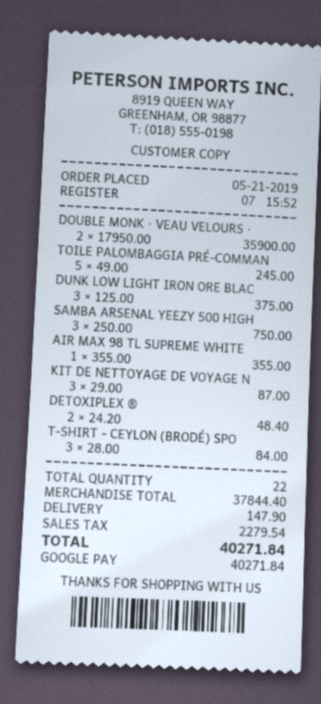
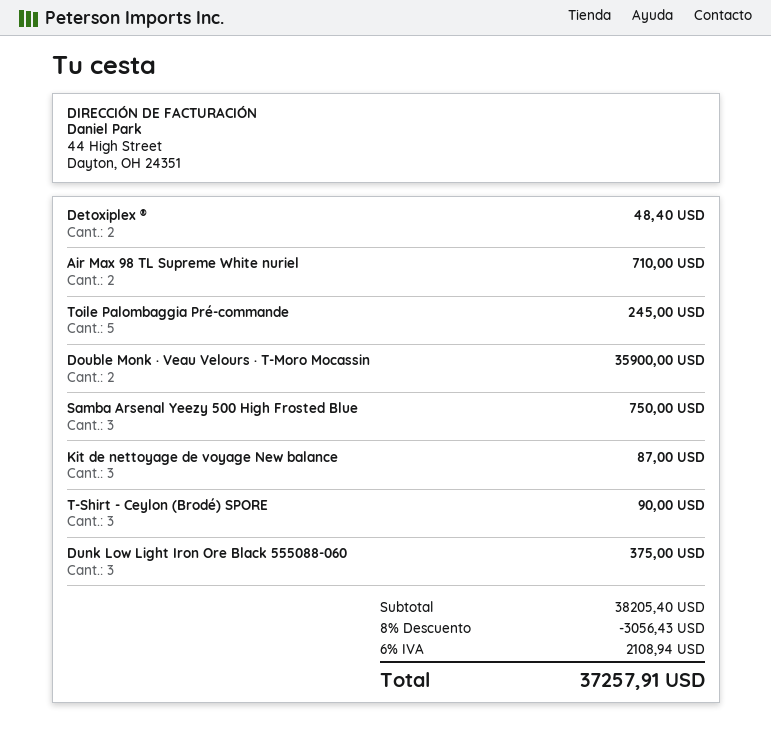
AIR MAX 98 TL SUPREME WHITE: 1 for 355.00 -> 2 for 710.00
T-SHIRT - CEYLON (BRODÉ) SPO: 3 for 84.00 -> 3 for 90.00
subtotal: 37844.40 -> 38205.40
discount: none -> 8% = 3056.43
shipping: 147.90 -> none
tax: 2279.54 -> 2108.94
total: 40271.84 -> 37257.91

